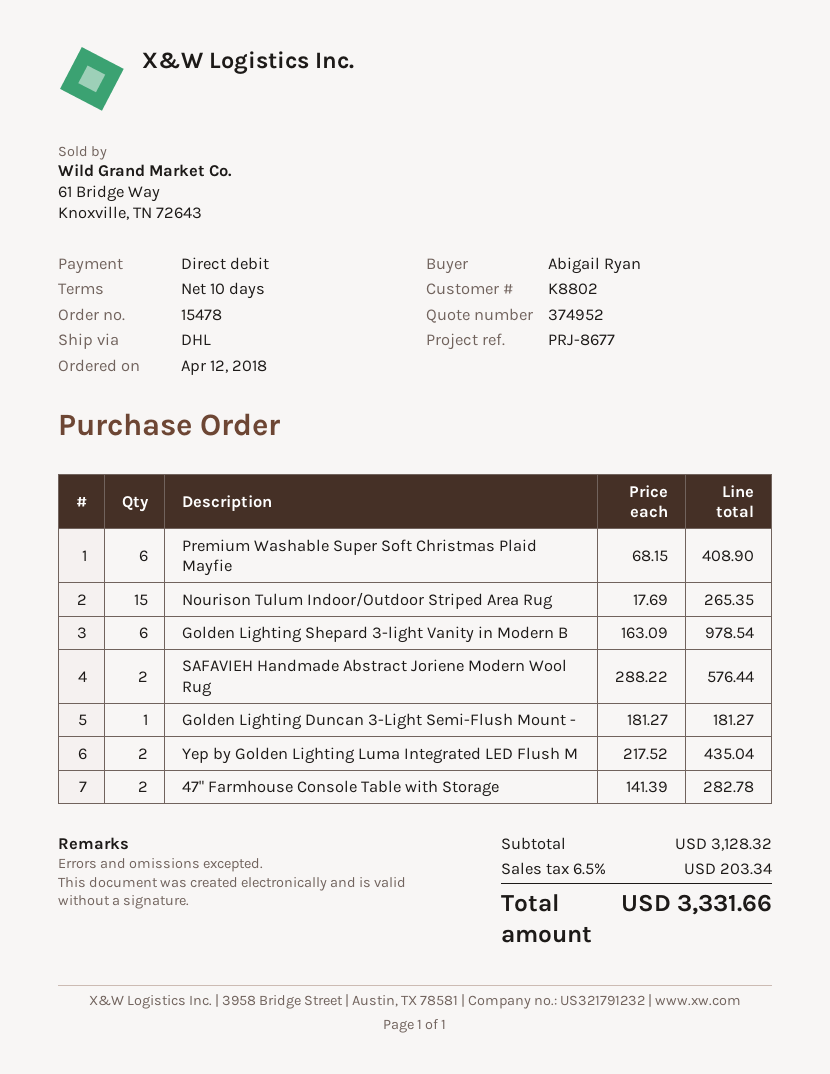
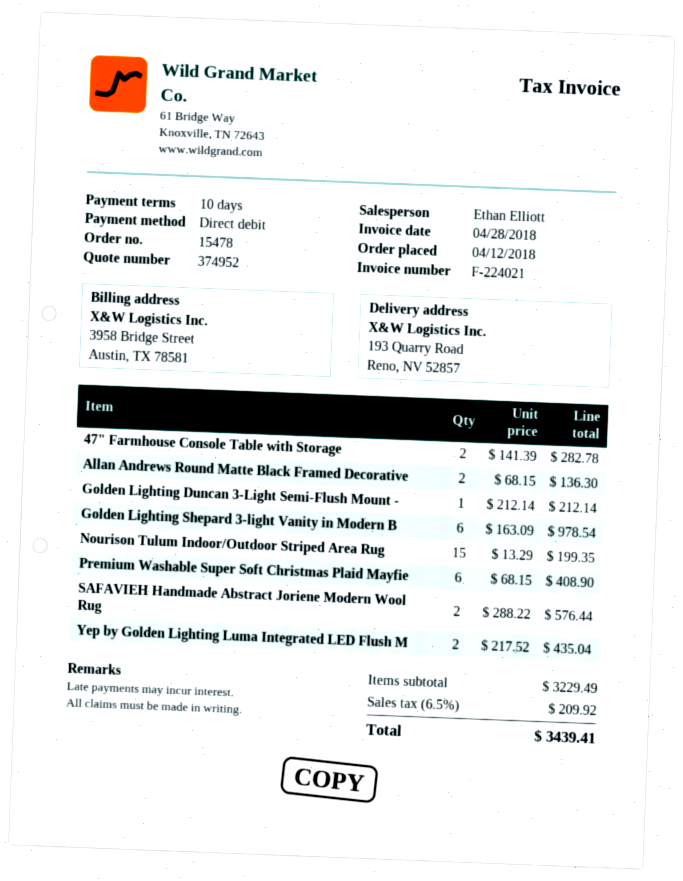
Nourison Tulum Indoor/Outdoor Striped Area Rug: 15 x 17.69 = 265.35 -> 15 x 13.29 = 199.35
Golden Lighting Duncan 3-Light Semi-Flush Mount -: 1 x 181.27 = 181.27 -> 1 x 212.14 = 212.14
Allan Andrews Round Matte Black Framed Decorative: none -> 2 x 68.15 = 136.30
subtotal: 3128.32 -> 3229.49
tax: 6.5% = 203.34 -> 6.5% = 209.92
total: 3331.66 -> 3439.41

